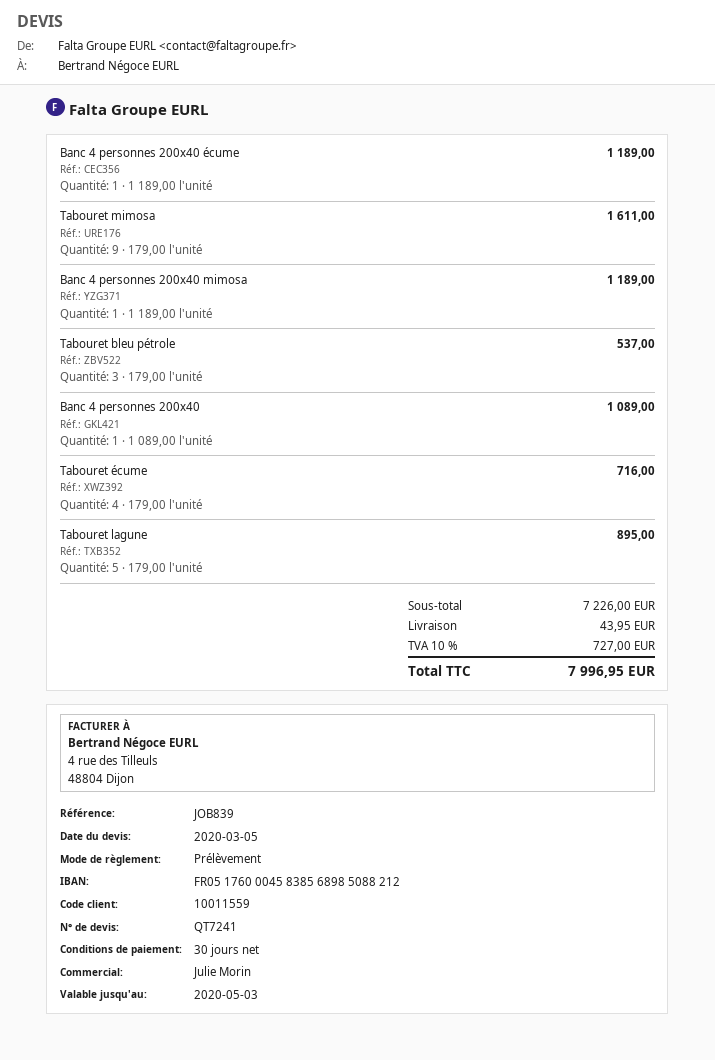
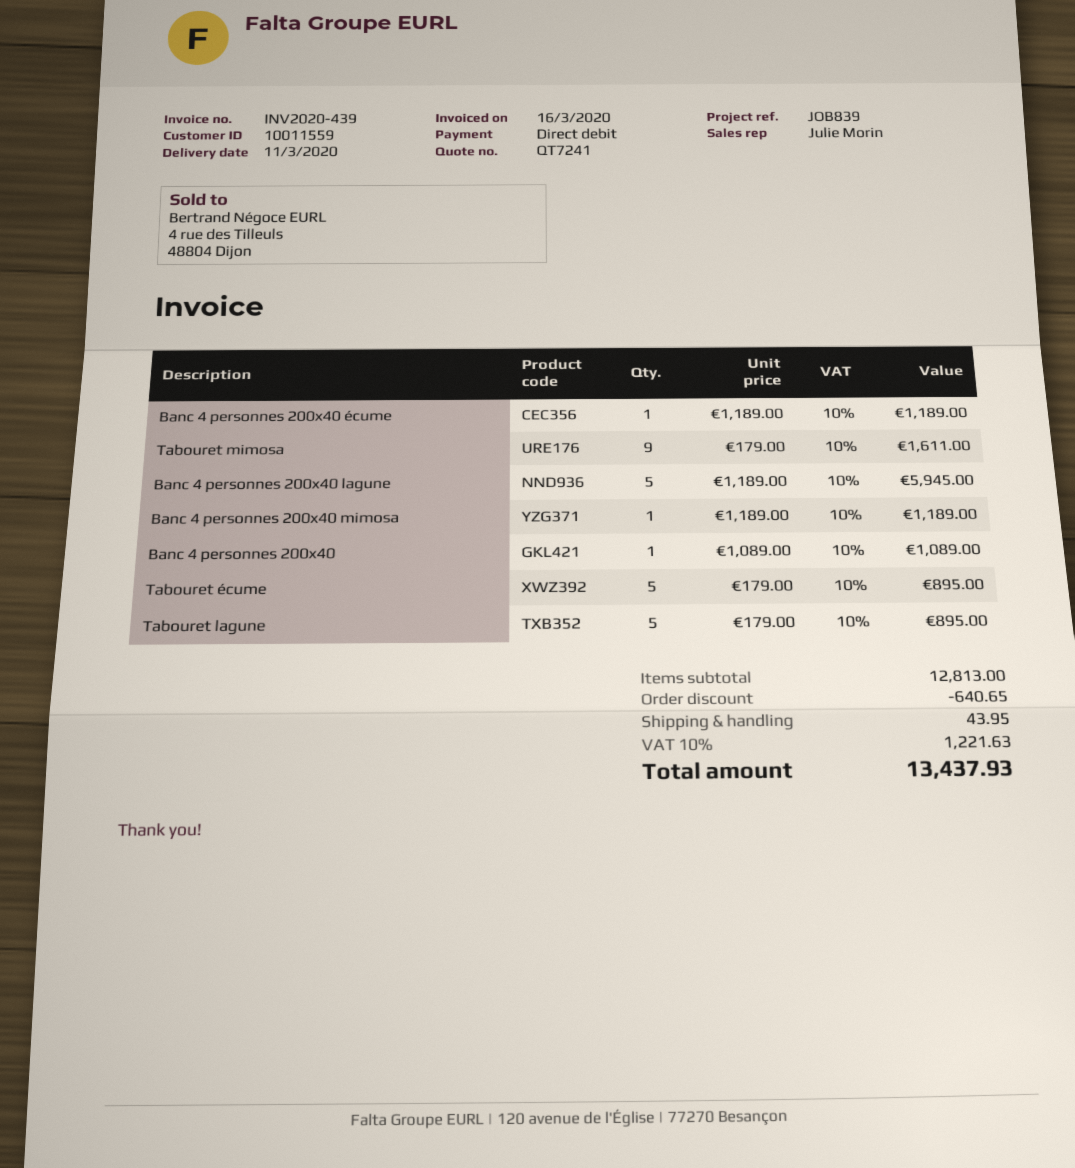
Tabouret bleu pétrole: 3 x 179.00 = 537.00 -> none
Tabouret écume: 4 x 179.00 = 716.00 -> 5 x 179.00 = 895.00
Banc 4 personnes 200x40 lagune: none -> 5 x 1189.00 = 5945.00
subtotal: 7226.00 -> 12813.00
discount: none -> 640.65
tax: 10% = 727.00 -> 10% = 1221.63
total: 7996.95 -> 13437.93

